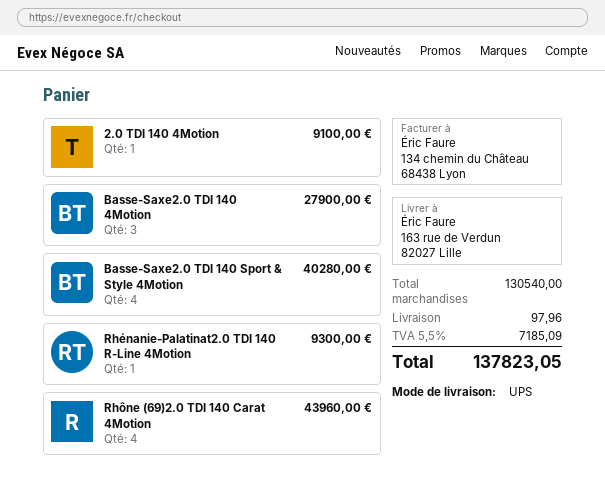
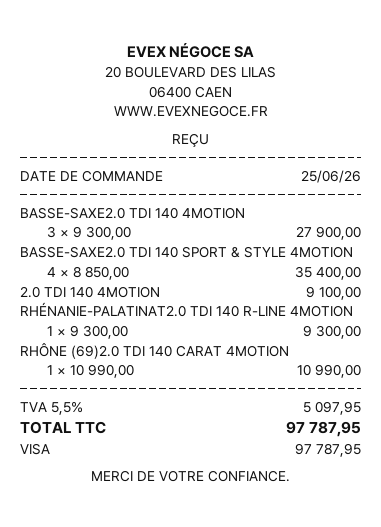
Basse-Saxe2.0 TDI 140 Sport & Style 4Motion: 4 for 40280.00 -> 4 for 35400.00
Rhône (69)2.0 TDI 140 Carat 4Motion: 4 for 43960.00 -> 1 for 10990.00
shipping: 97.96 -> none
tax: 5.5% = 7185.09 -> 5.5% = 5097.95
total: 137823.05 -> 97787.95

